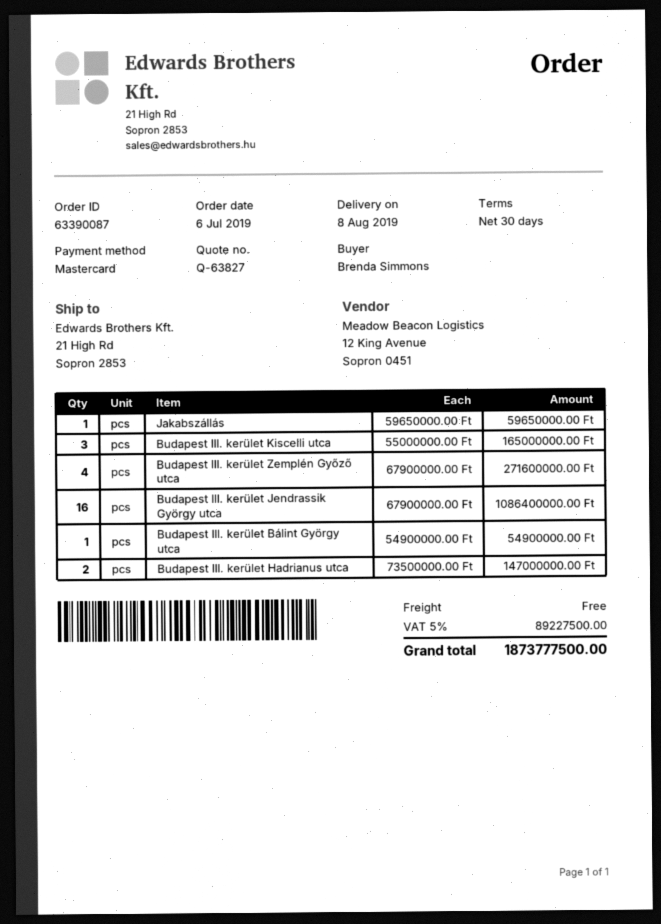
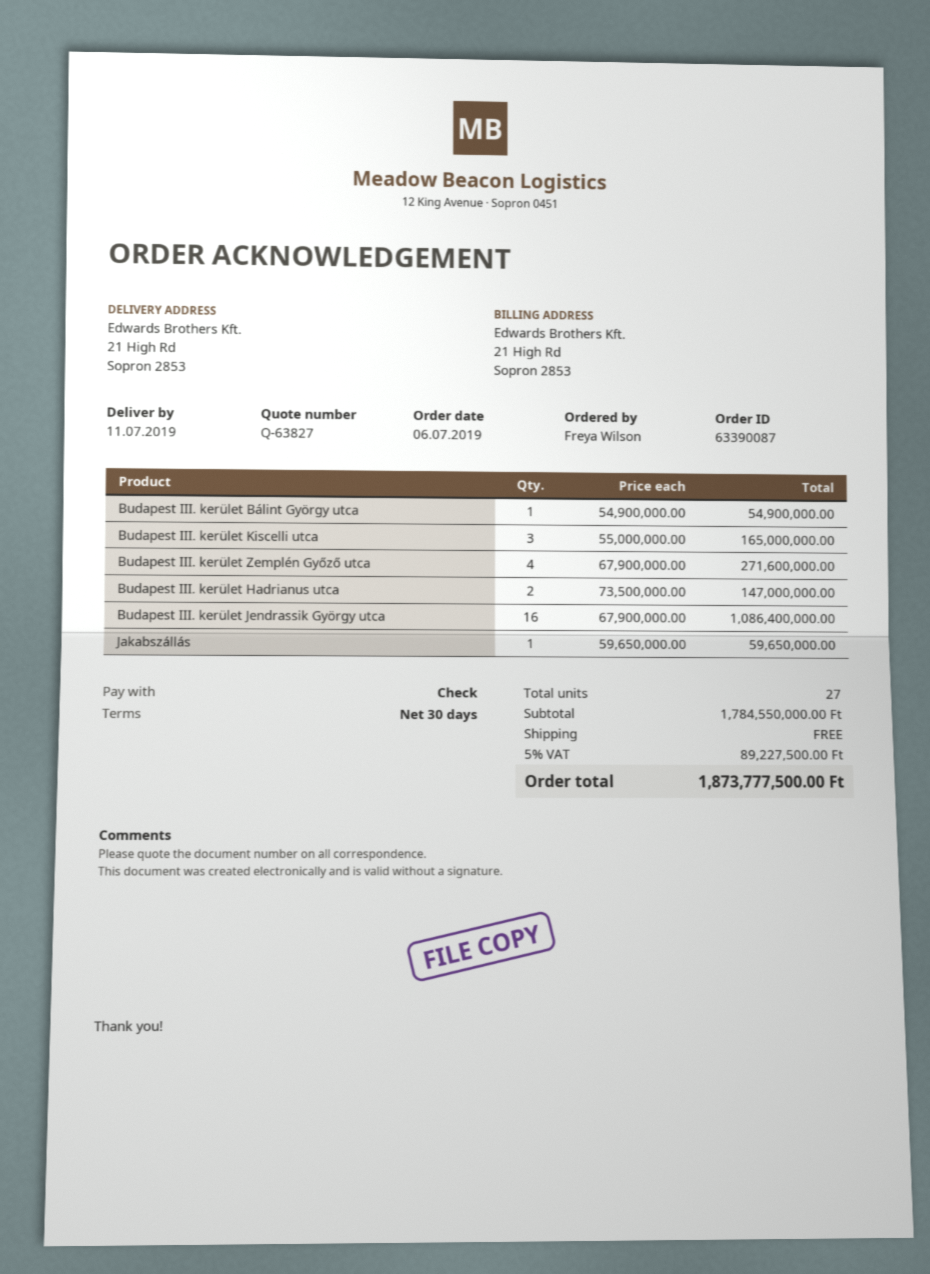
delivery date: 2019-08-08 -> 2019-07-11
ordered by: Brenda Simmons -> Freya Wilson
payment method: Mastercard -> cheque

